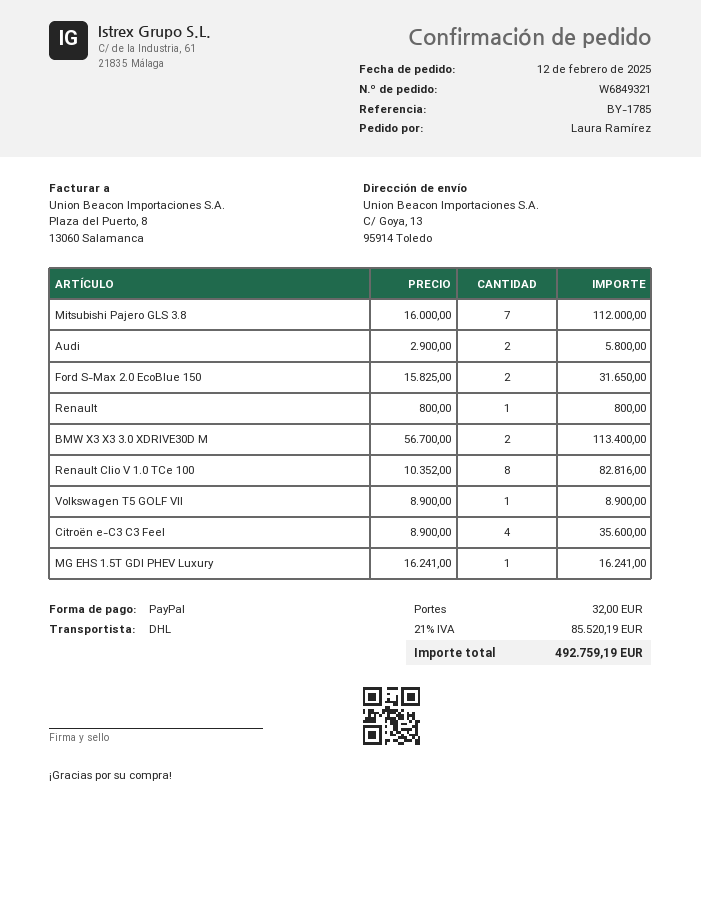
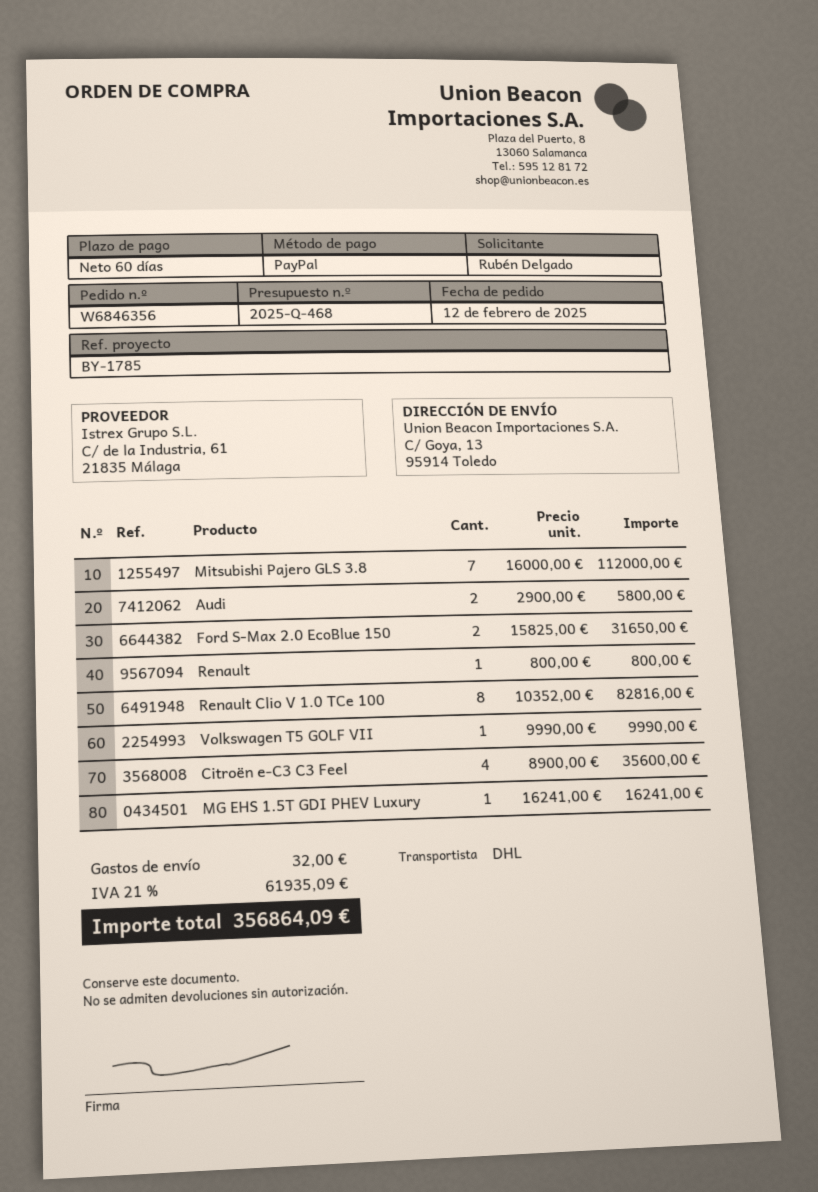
order number: W6849321 -> W6846356
ordered by: Laura Ramírez -> Rubén Delgado
BMW X3 X3 3.0 XDRIVE30D M: 2 x 56700.00 = 113400.00 -> none
Volkswagen T5 GOLF VII: 1 x 8900.00 = 8900.00 -> 1 x 9990.00 = 9990.00
tax: 21% = 85520.19 -> 21% = 61935.09
total: 492759.19 -> 356864.09

